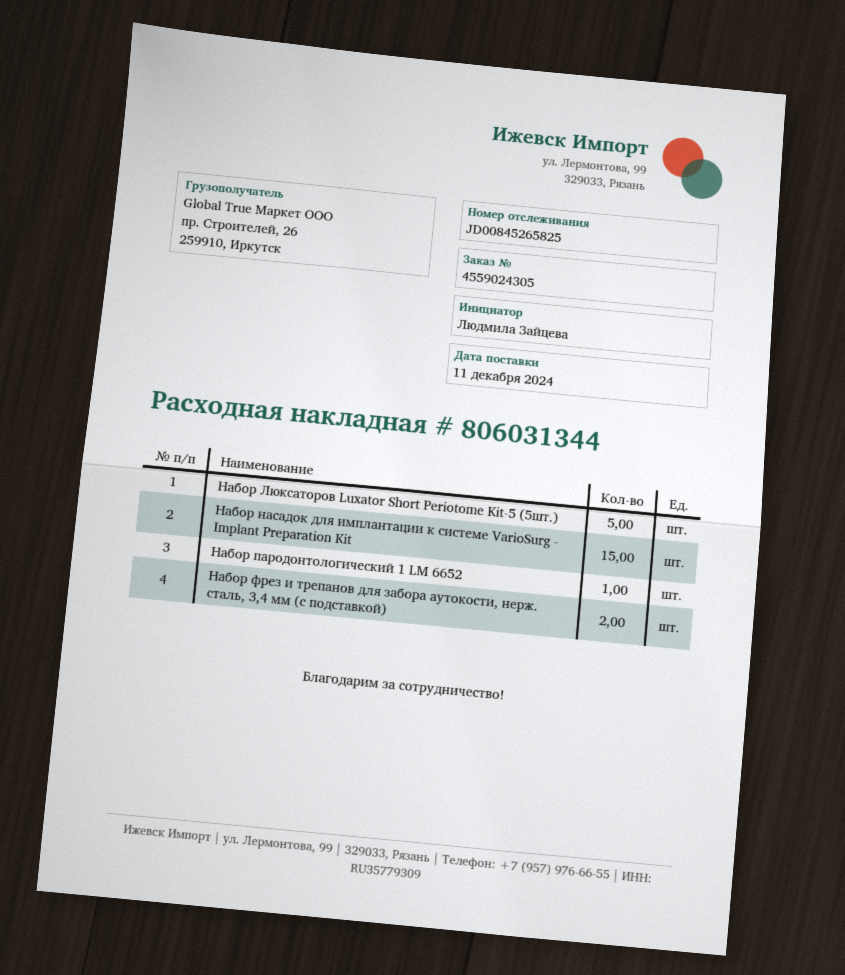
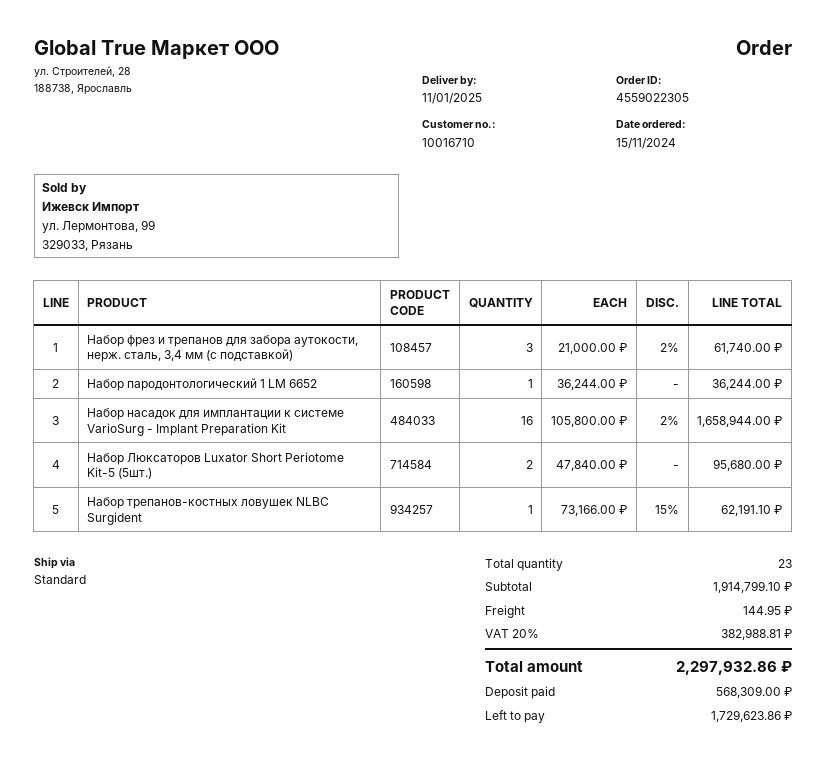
order number: 4559024305 -> 4559022305
delivery date: 2024-12-11 -> 2025-01-11
Набор Люксаторов Luxator Short Periotome Kit-5 (5шт.): 5 -> 2
Набор насадок для имплантации к системе VarioSurg - Implant Preparation Kit: 15 -> 16
Набор фрез и трепанов для забора аутокости, нерж. сталь, 3,4 мм (с подставкой): 2 -> 3
Набор трепанов-костных ловушек NLBC Surgident: none -> 1

